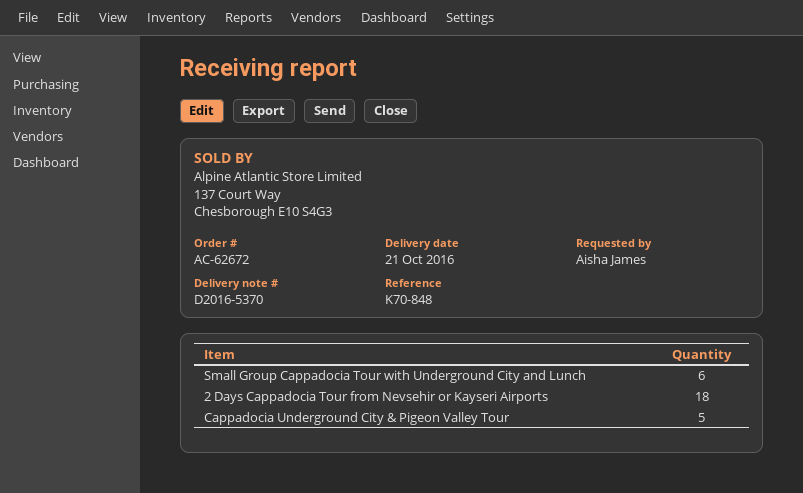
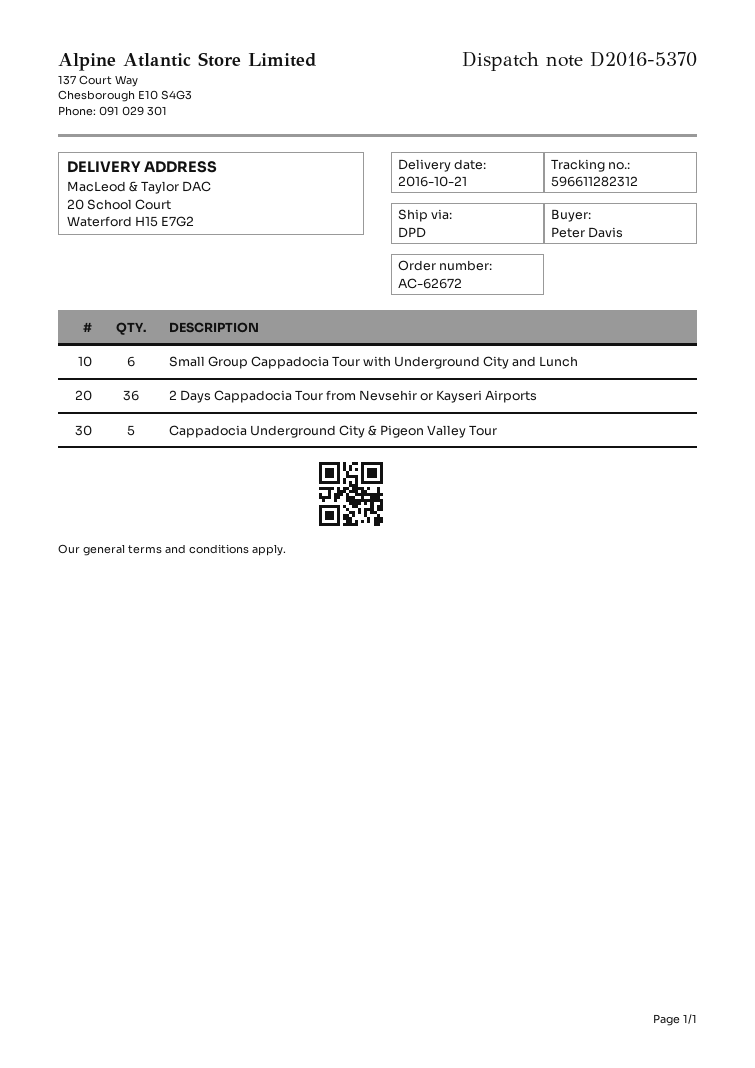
ordered by: Aisha James -> Peter Davis
2 Days Cappadocia Tour from Nevsehir or Kayseri Airports: 18 -> 36

